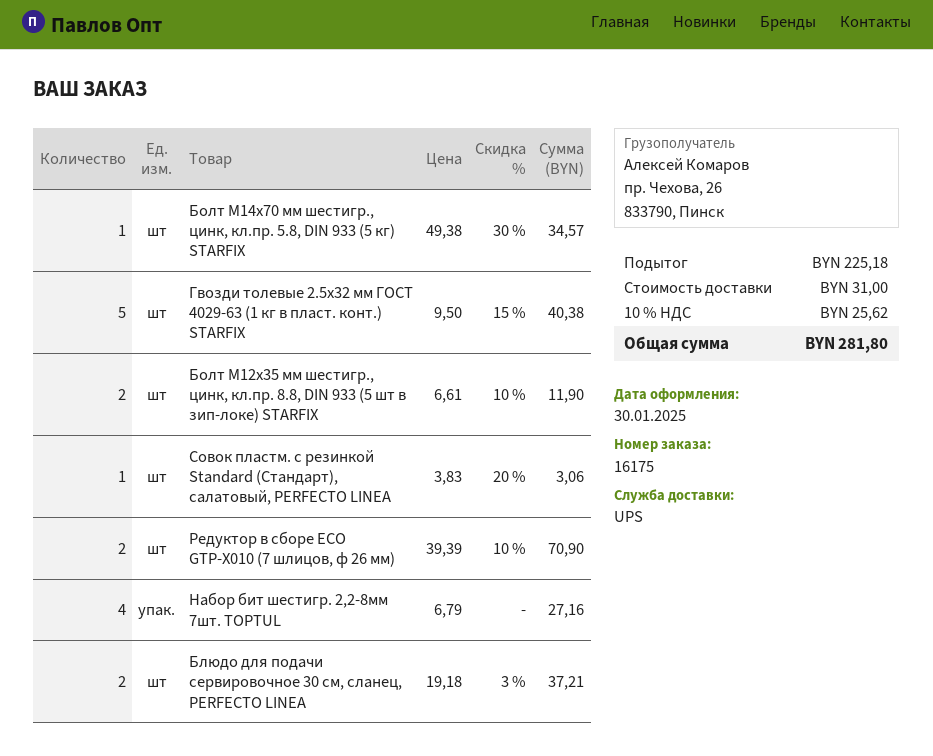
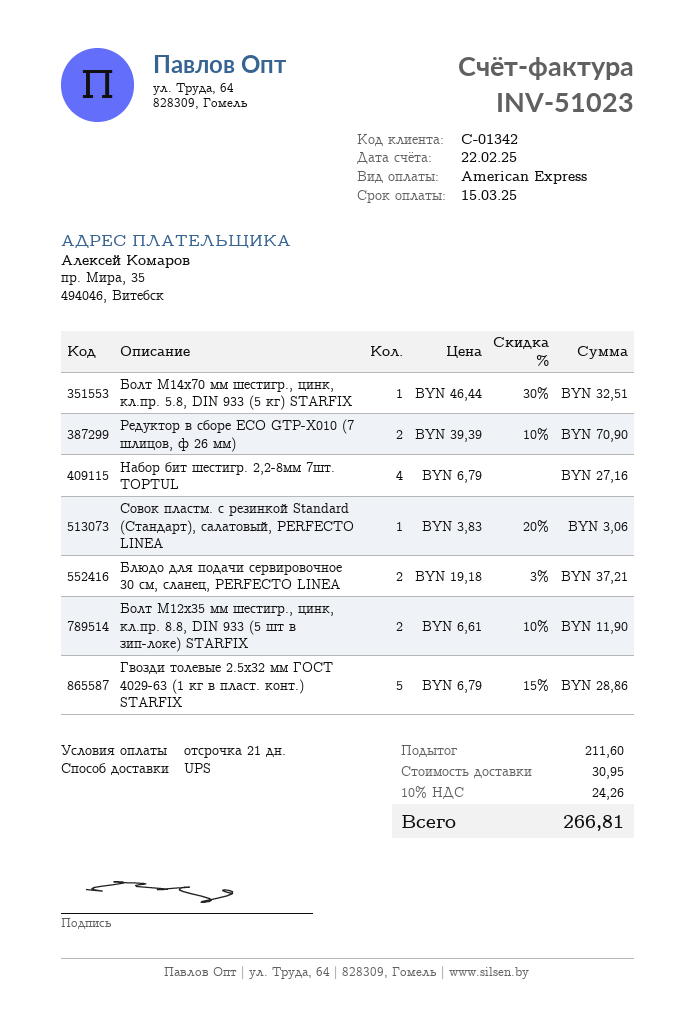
Болт М14х70 мм шестигр., цинк, кл.пр. 5.8, DIN 933 (5 кг) STARFIX: 1 x 49.38 - 30% = 34.57 -> 1 x 46.44 - 30% = 32.51
Гвозди толевые 2.5х32 мм ГОСТ 4029-63 (1 кг в пласт. конт.) STARFIX: 5 x 9.50 - 15% = 40.38 -> 5 x 6.79 - 15% = 28.86
subtotal: 225.18 -> 211.60
shipping: 31.00 -> 30.95
tax: 10% = 25.62 -> 10% = 24.26
total: 281.80 -> 266.81

